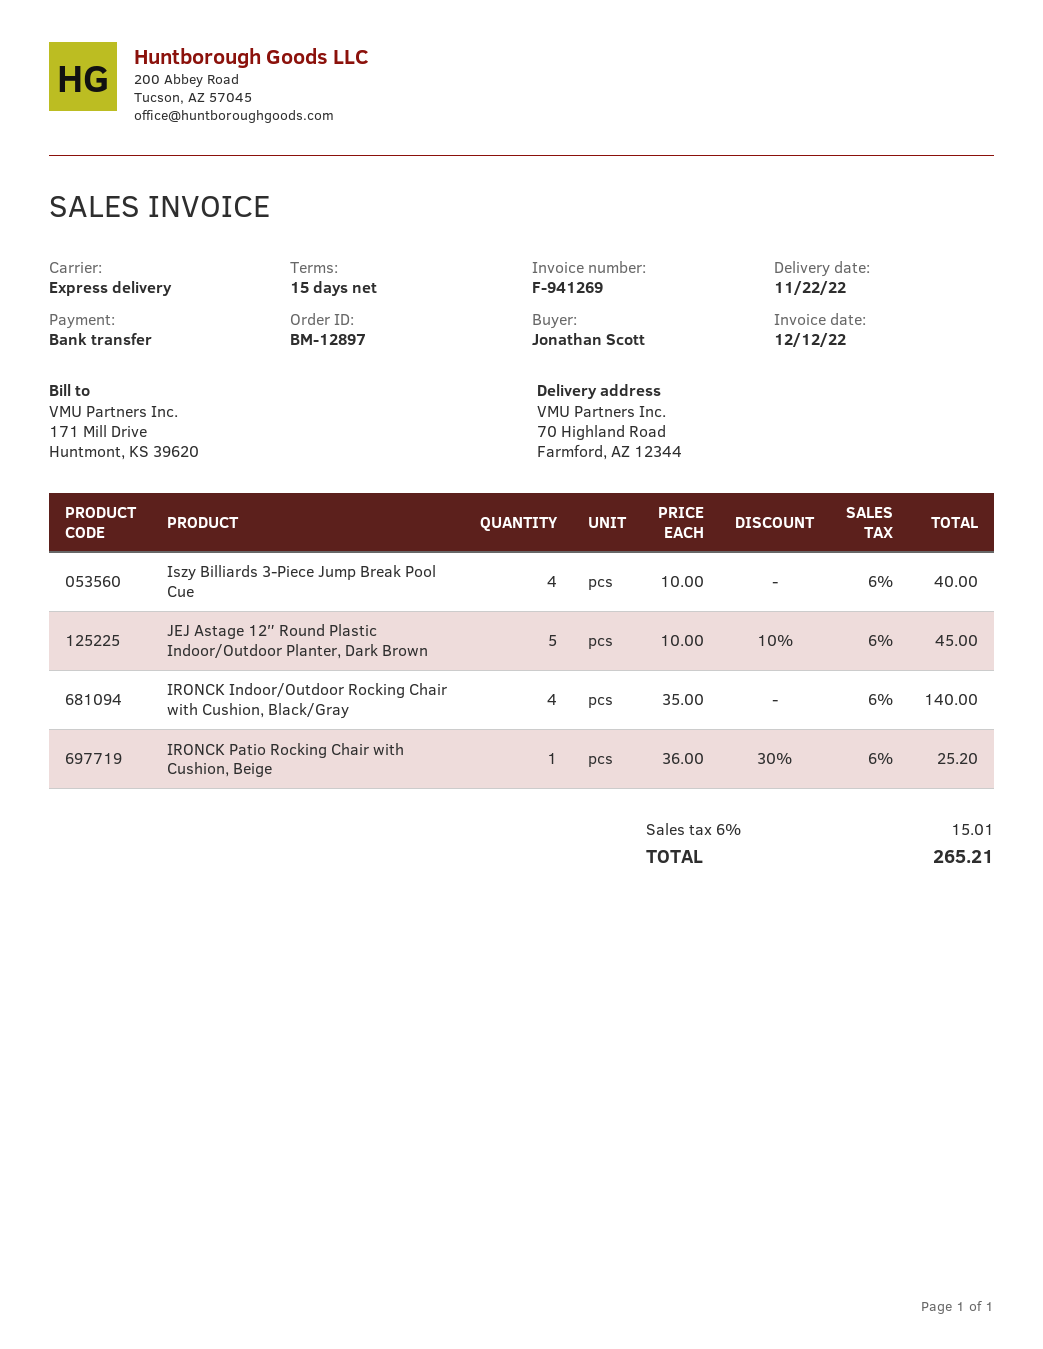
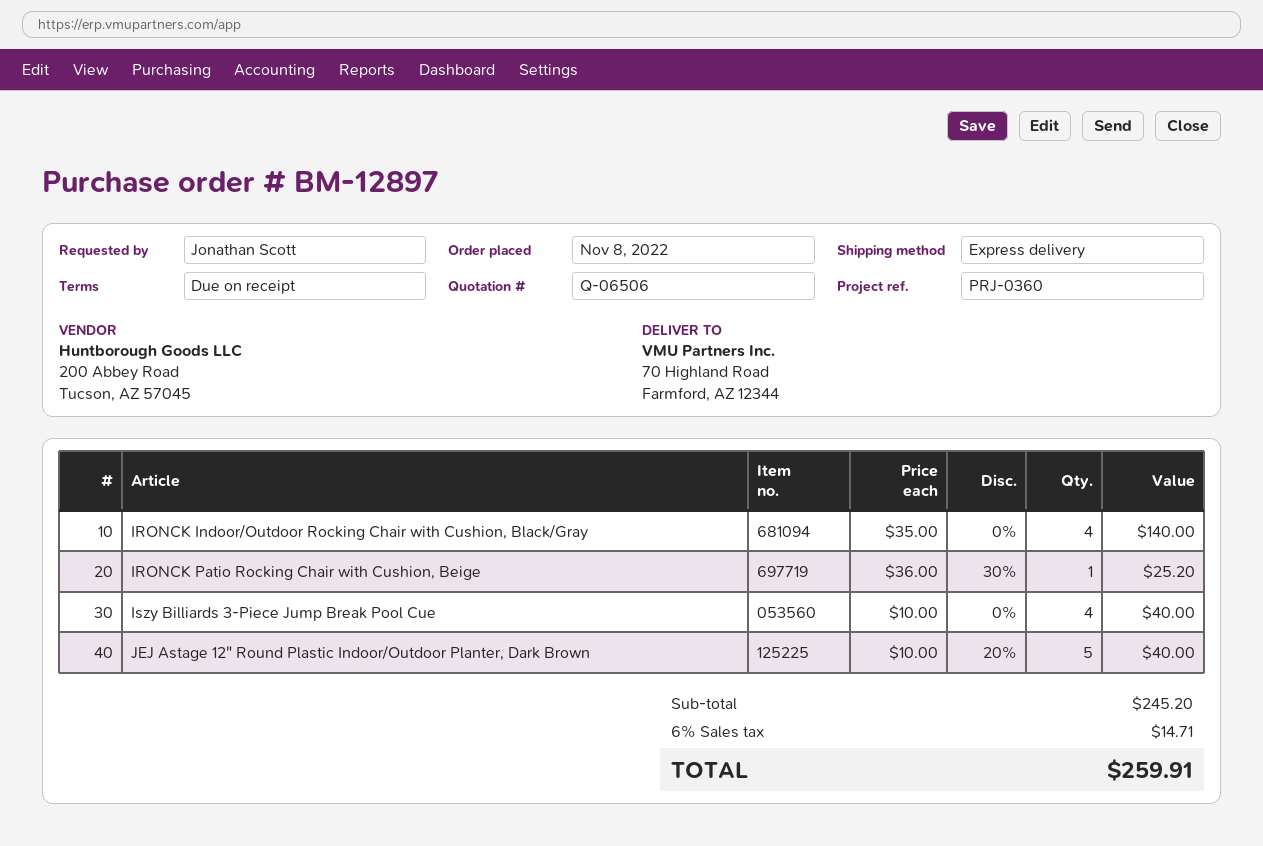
payment terms: 15 days -> on receipt
JEJ Astage 12″ Round Plastic Indoor/Outdoor Planter, Dark Brown: 5 x 10.00 - 10% = 45.00 -> 5 x 10.00 - 20% = 40.00
tax: 6% = 15.01 -> 6% = 14.71
total: 265.21 -> 259.91

